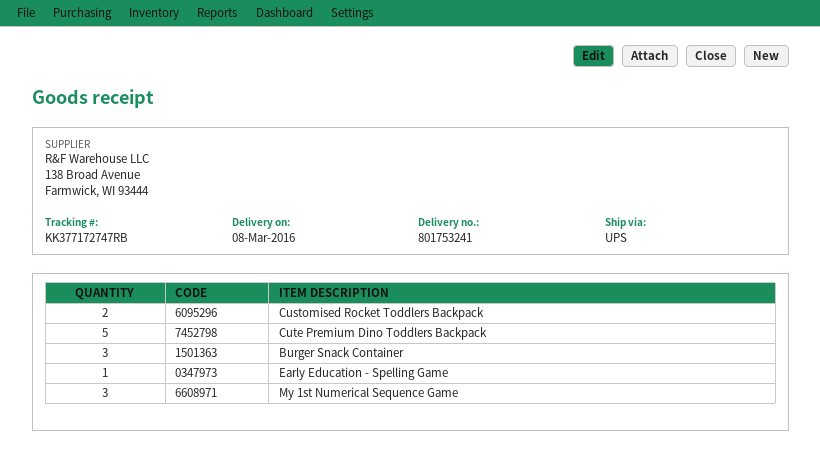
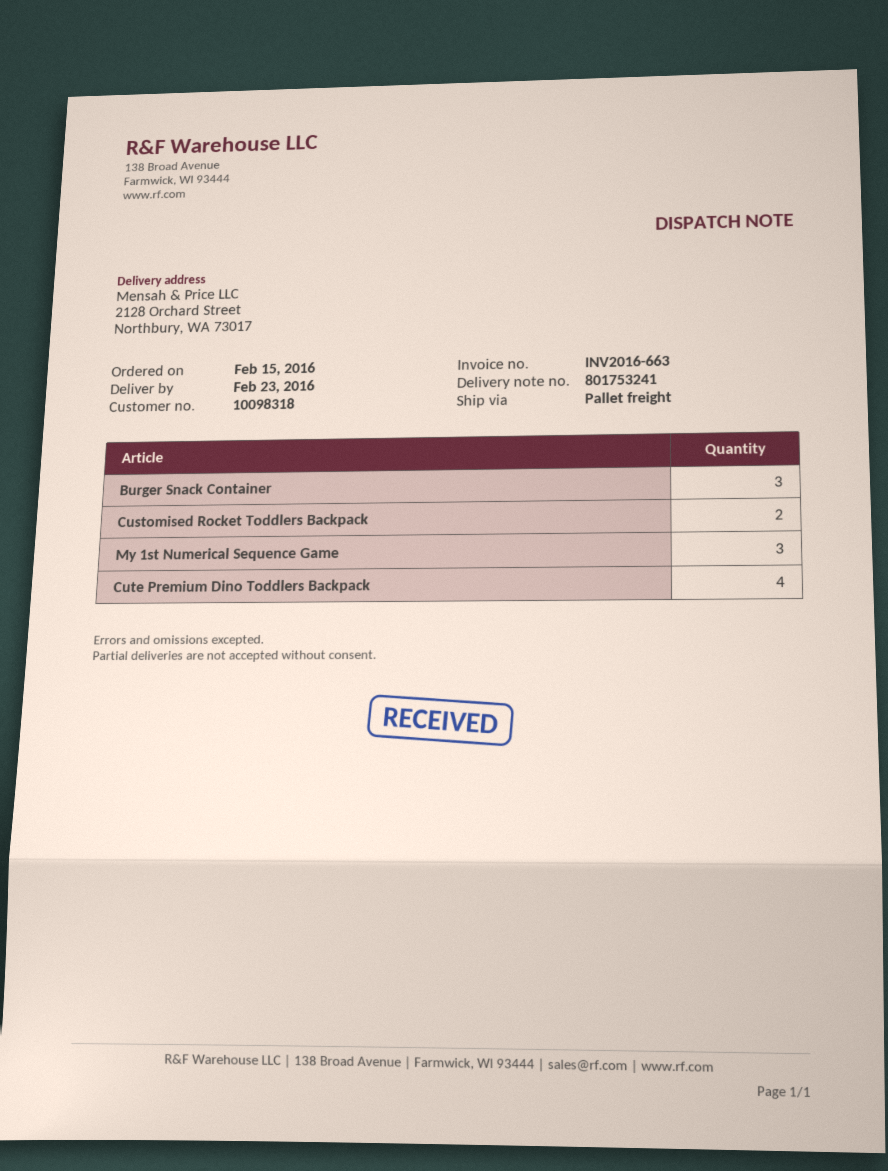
delivery date: 2016-03-08 -> 2016-02-23
shipping method: UPS -> pallet freight
Cute Premium Dino Toddlers Backpack: 5 -> 4
Early Education - Spelling Game: 1 -> none

